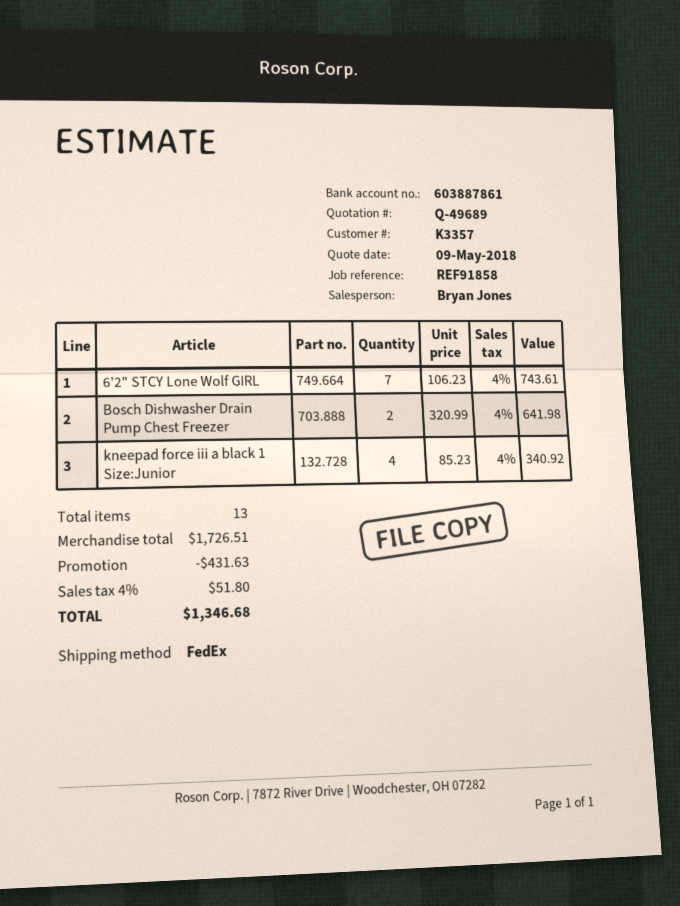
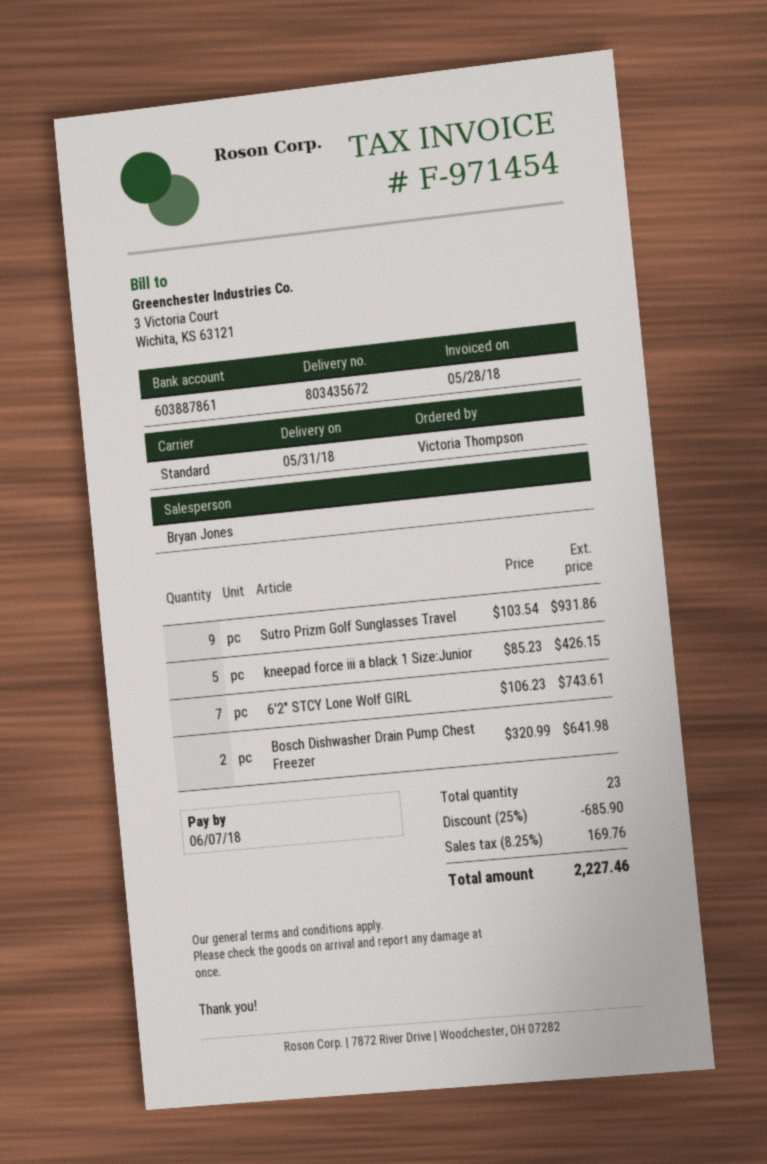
shipping method: FedEx -> standard
kneepad force iii a black 1 Size:Junior: 4 x 85.23 = 340.92 -> 5 x 85.23 = 426.15
Sutro Prizm Golf Sunglasses Travel: none -> 9 x 103.54 = 931.86
total quantity: 13 -> 23
discount: 431.63 -> 685.90
tax: 4% = 51.80 -> 8.25% = 169.76
total: 1346.68 -> 2227.46

